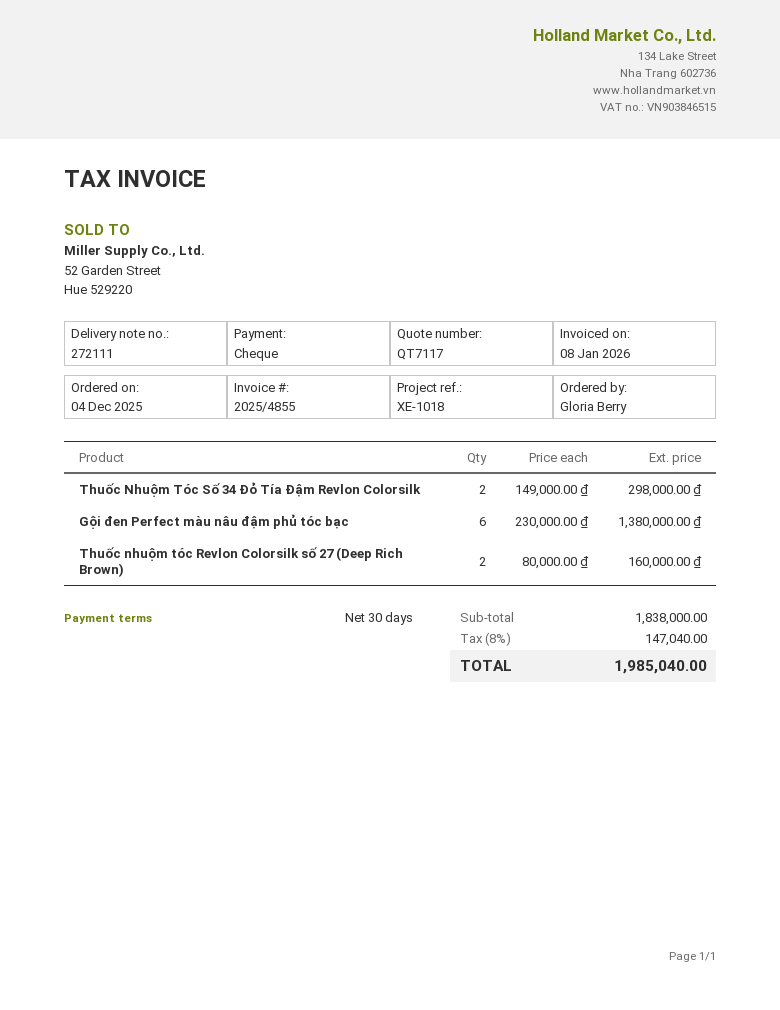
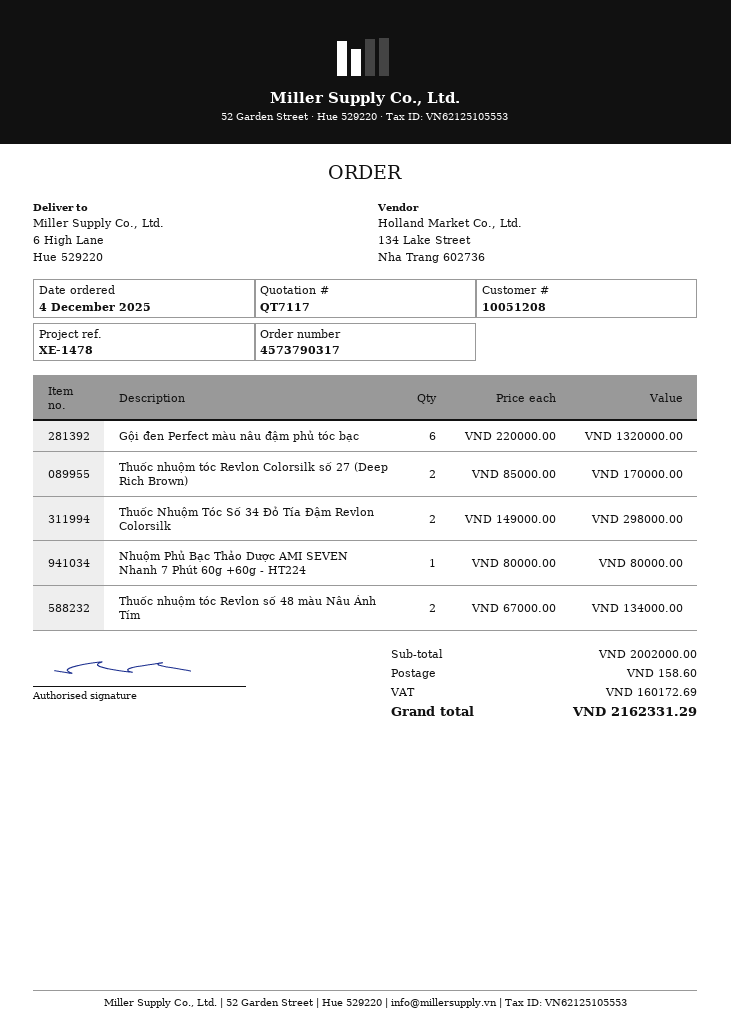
reference: XE-1018 -> XE-1478
Gội đen Perfect màu nâu đậm phủ tóc bạc: 6 x 230000.00 = 1380000.00 -> 6 x 220000.00 = 1320000.00
Thuốc nhuộm tóc Revlon Colorsilk số 27 (Deep Rich Brown): 2 x 80000.00 = 160000.00 -> 2 x 85000.00 = 170000.00
Nhuộm Phủ Bạc Thảo Dược AMI SEVEN Nhanh 7 Phút 60g +60g - HT224: none -> 1 x 80000.00 = 80000.00
Thuốc nhuộm tóc Revlon số 48 màu Nâu Ánh Tím: none -> 2 x 67000.00 = 134000.00
subtotal: 1838000.00 -> 2002000.00
shipping: none -> 158.60
tax: 147040.00 -> 160172.69
total: 1985040.00 -> 2162331.29

